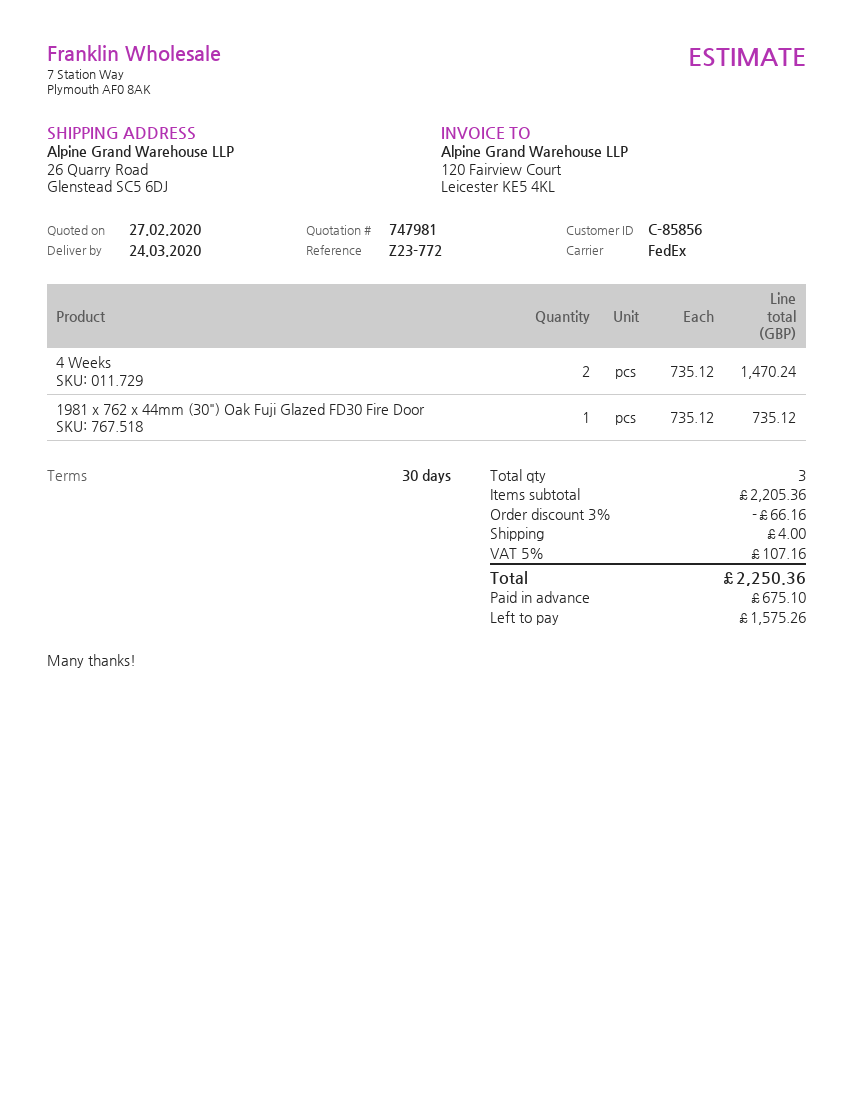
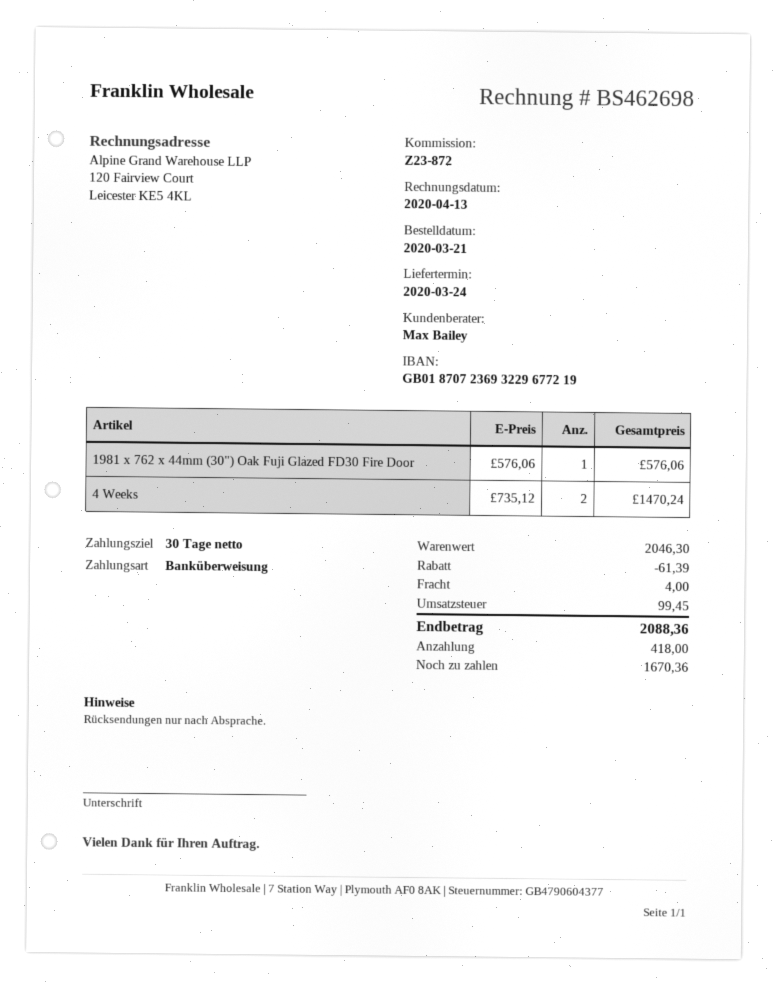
reference: Z23-772 -> Z23-872
1981 x 762 x 44mm (30") Oak Fuji Glazed FD30 Fire Door: 1 x 735.12 = 735.12 -> 1 x 576.06 = 576.06
subtotal: 2205.36 -> 2046.30
discount: 66.16 -> 61.39
tax: 107.16 -> 99.45
total: 2250.36 -> 2088.36
deposit: 675.10 -> 418.00
balance: 1575.26 -> 1670.36

